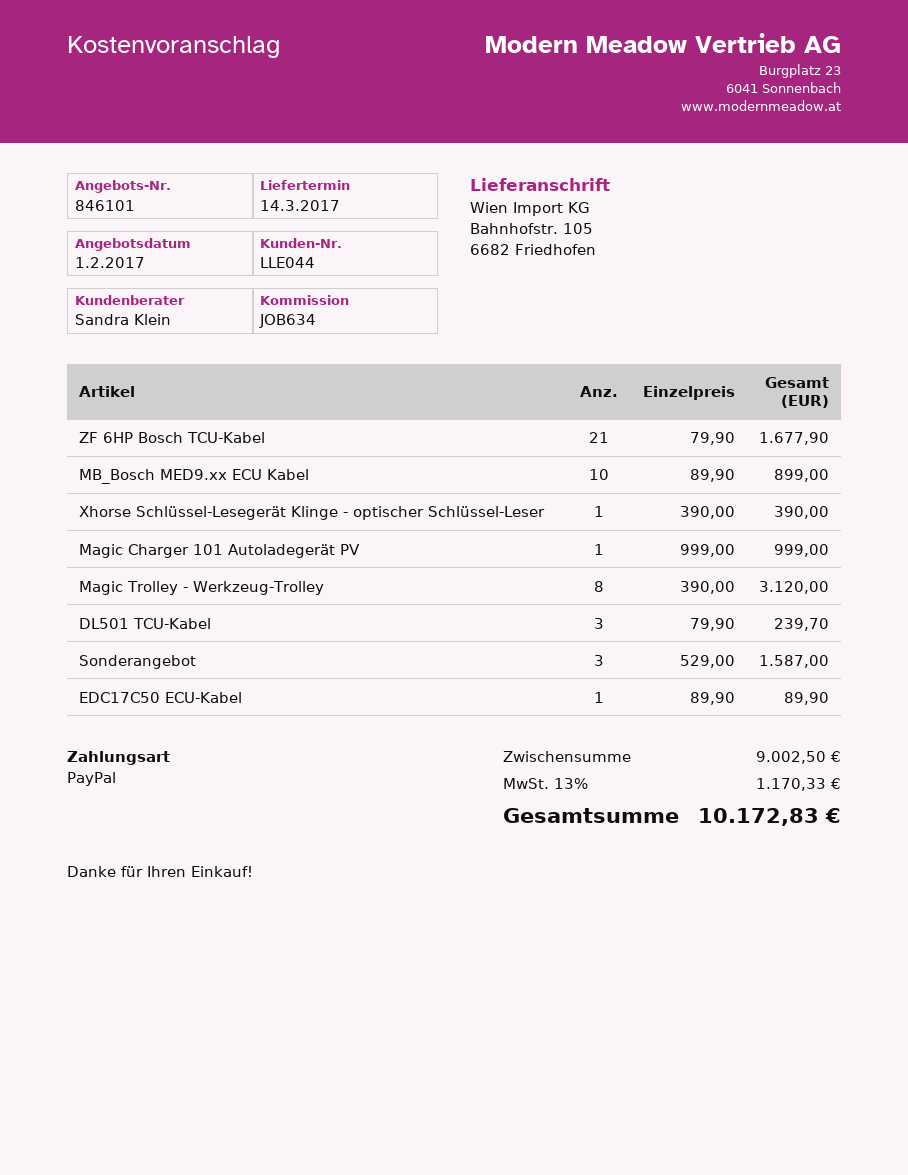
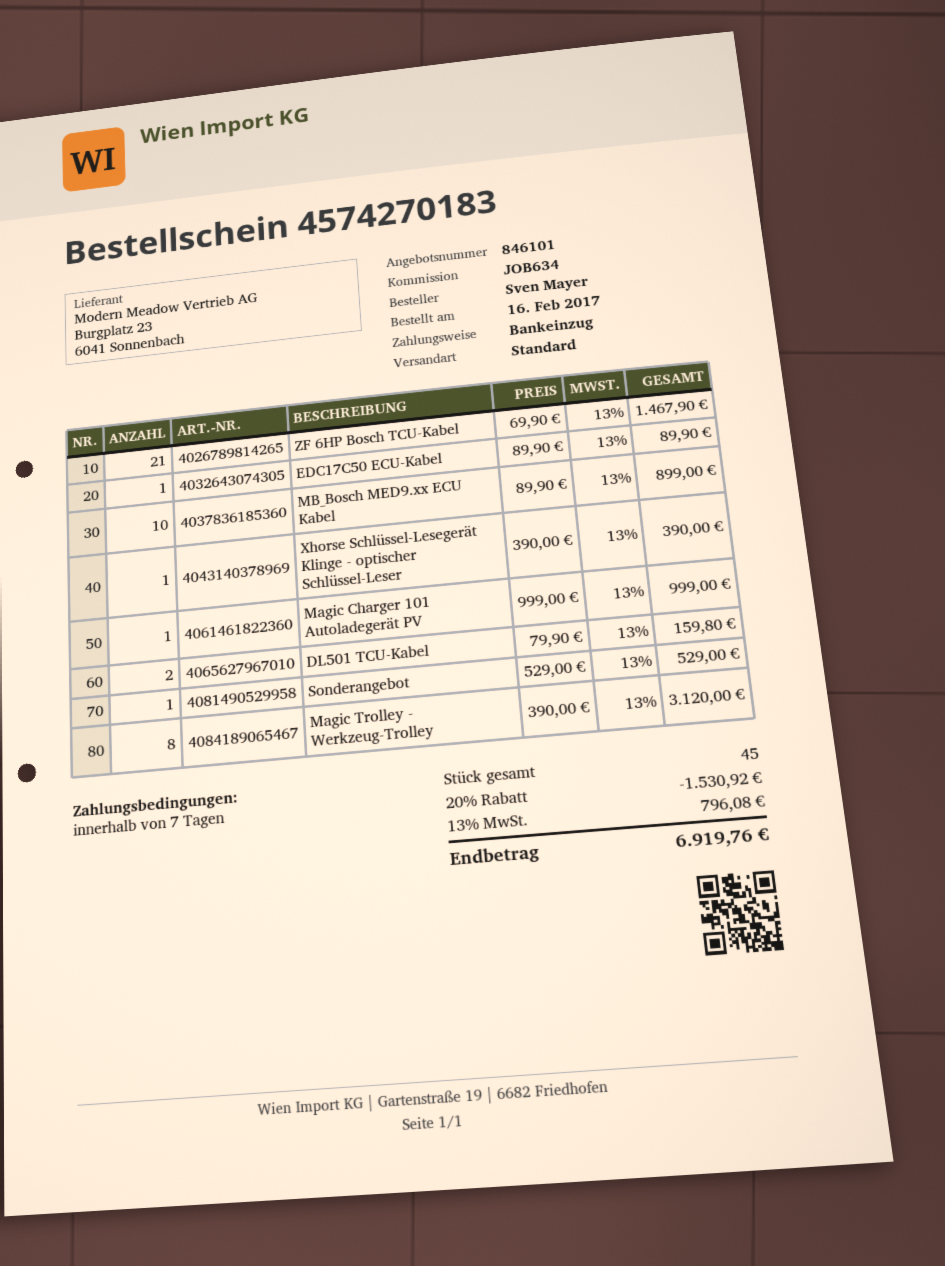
payment method: PayPal -> direct debit
ZF 6HP Bosch TCU-Kabel: 21 x 79.90 = 1677.90 -> 21 x 69.90 = 1467.90
DL501 TCU-Kabel: 3 x 79.90 = 239.70 -> 2 x 79.90 = 159.80
Sonderangebot: 3 x 529.00 = 1587.00 -> 1 x 529.00 = 529.00
discount: none -> 20% = 1530.92
tax: 13% = 1170.33 -> 13% = 796.08
total: 10172.83 -> 6919.76

